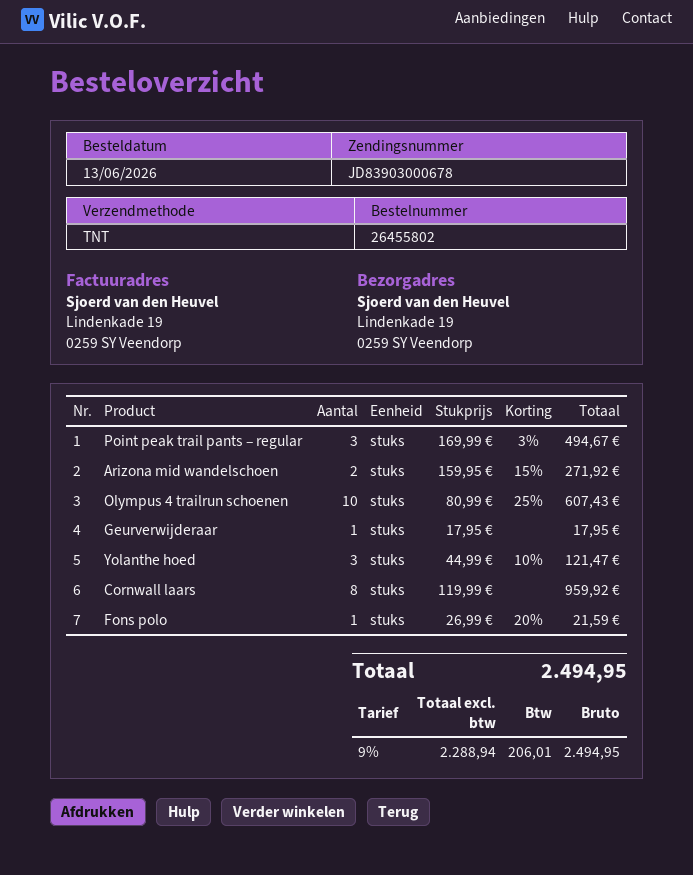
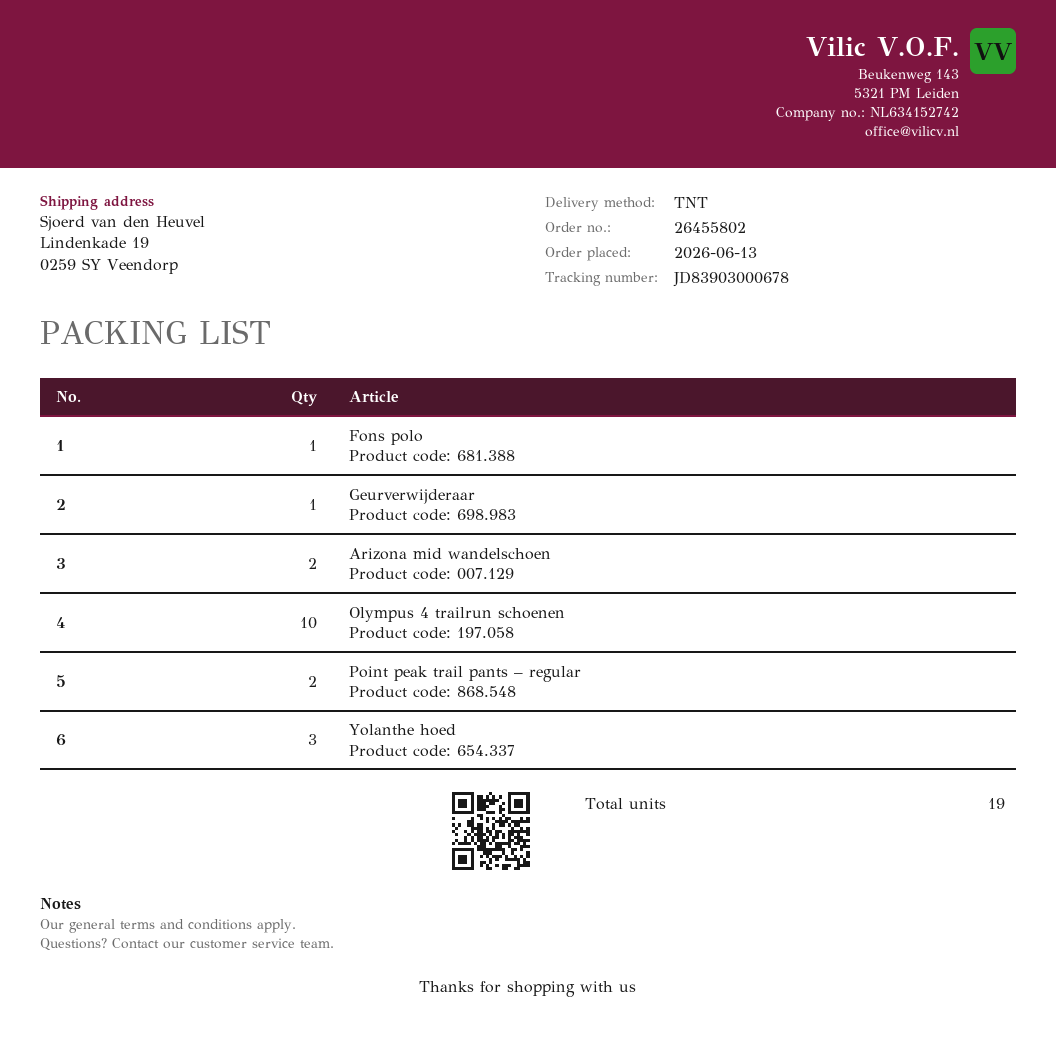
Point peak trail pants – regular: 3 -> 2
Cornwall laars: 8 -> none

